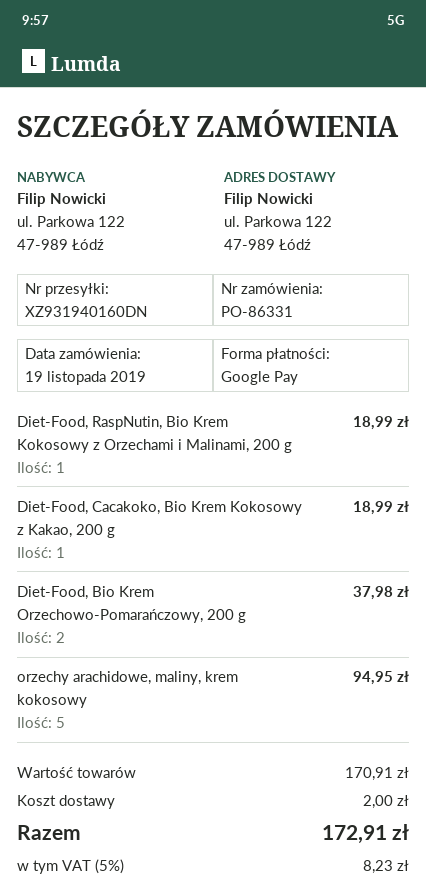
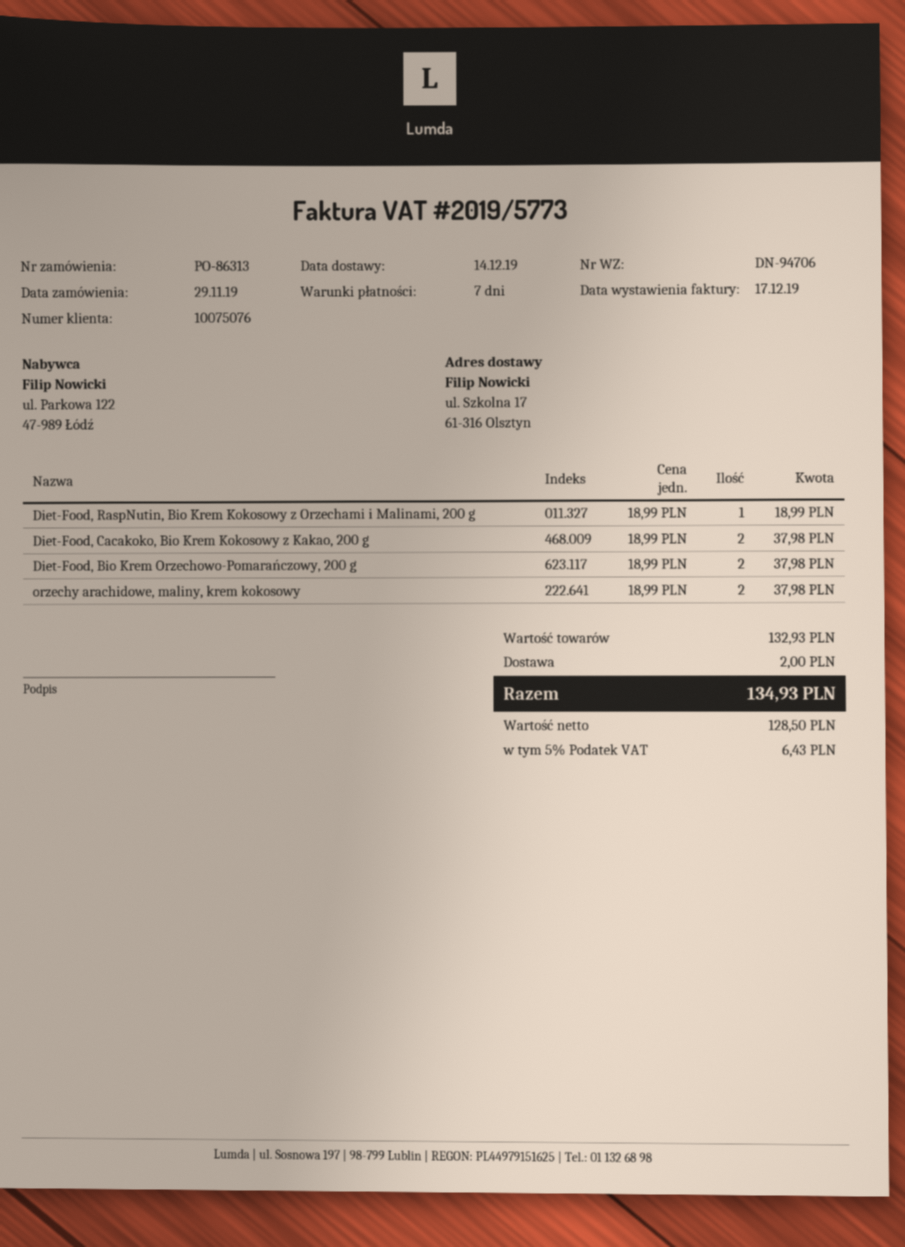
order number: PO-86331 -> PO-86313
order date: 2019-11-19 -> 2019-11-29
ship to: ul. Parkowa 122, 47-989 Łódź -> ul. Szkolna 17, 61-316 Olsztyn
Diet-Food, Cacakoko, Bio Krem Kokosowy z Kakao, 200 g: 1 for 18.99 -> 2 for 37.98
orzechy arachidowe, maliny, krem kokosowy: 5 for 94.95 -> 2 for 37.98
subtotal: 170.91 -> 132.93
tax: 5% = 8.23 -> 5% = 6.43
total: 172.91 -> 134.93

